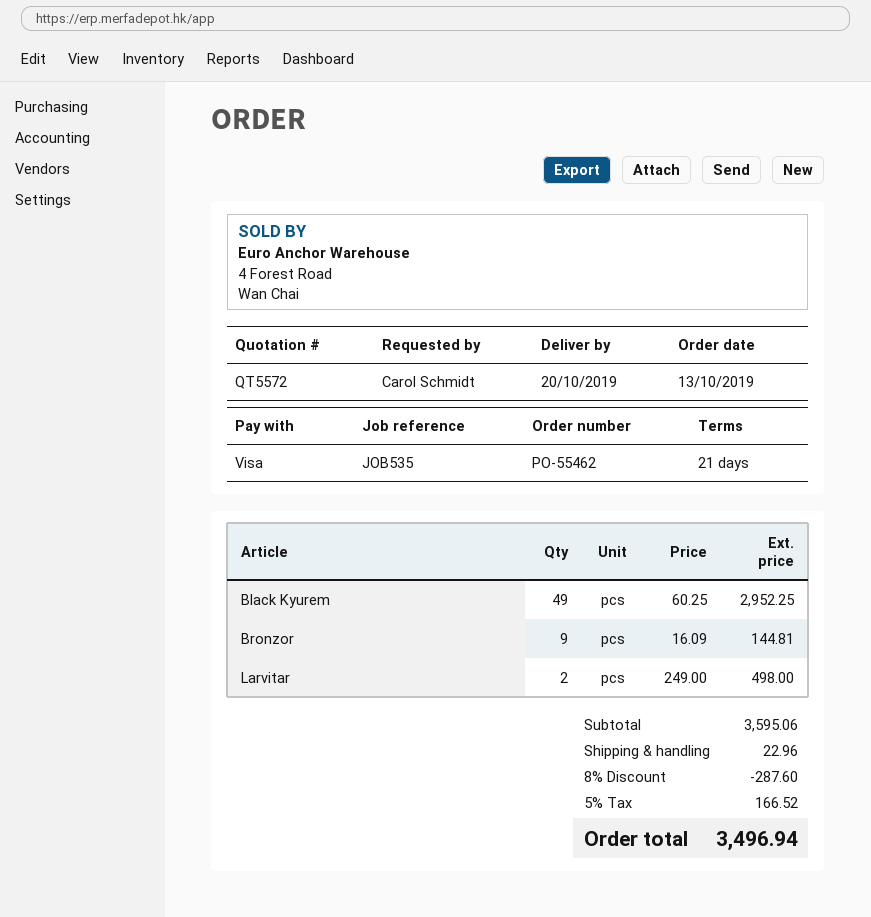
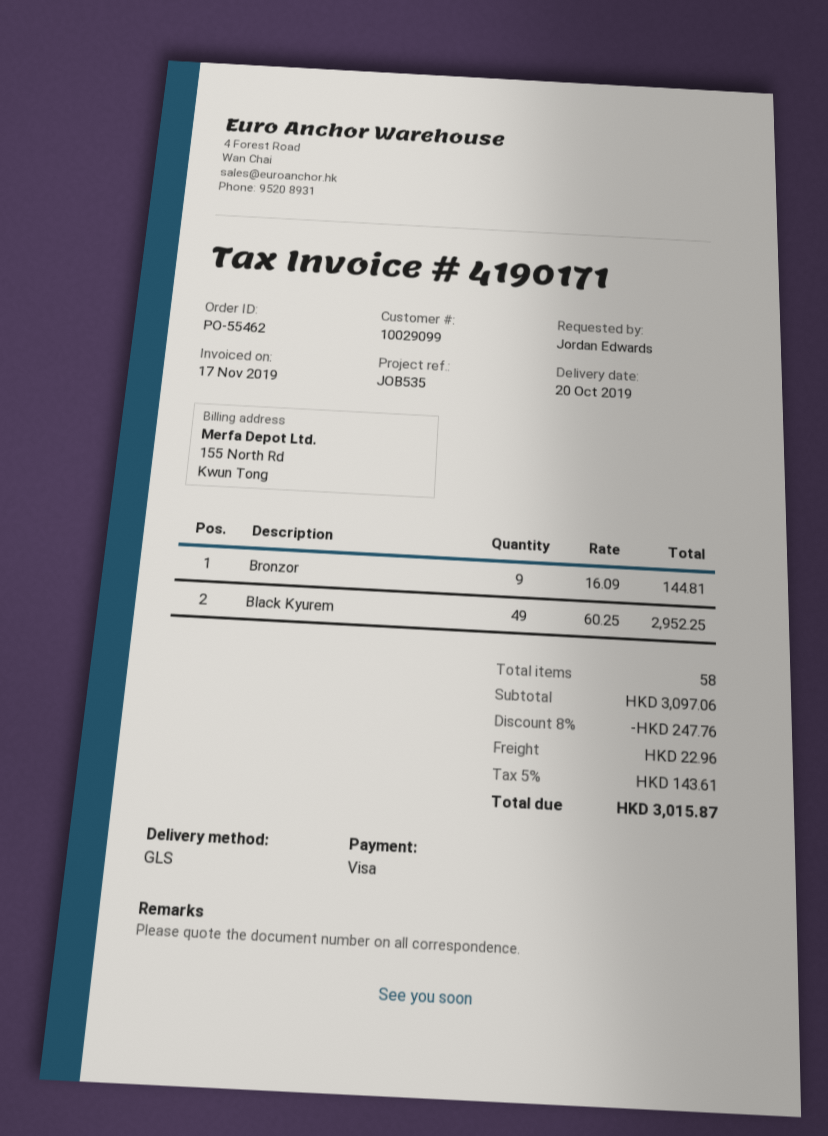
ordered by: Carol Schmidt -> Jordan Edwards
Larvitar: 2 x 249.00 = 498.00 -> none
subtotal: 3595.06 -> 3097.06
discount: 8% = 287.60 -> 8% = 247.76
tax: 5% = 166.52 -> 5% = 143.61
total: 3496.94 -> 3015.87

